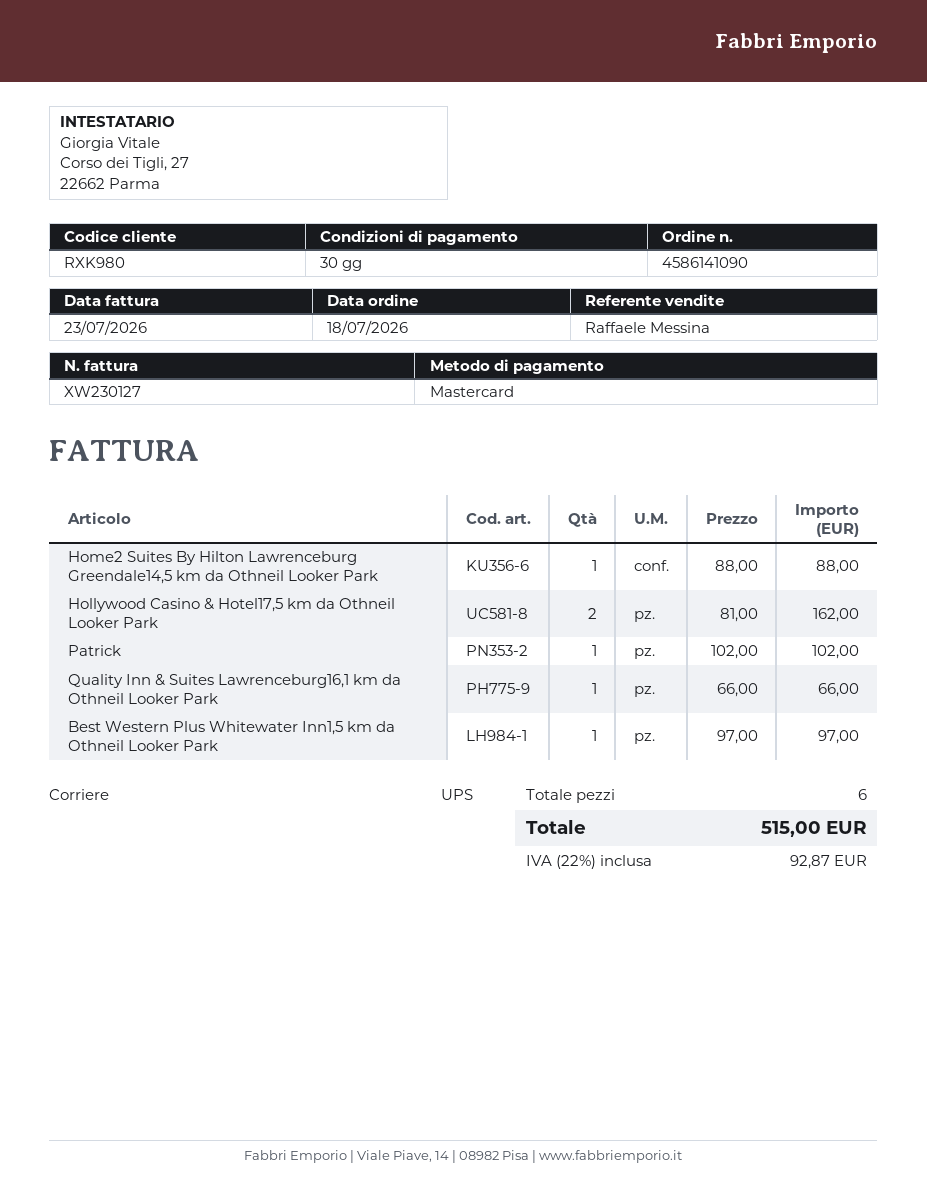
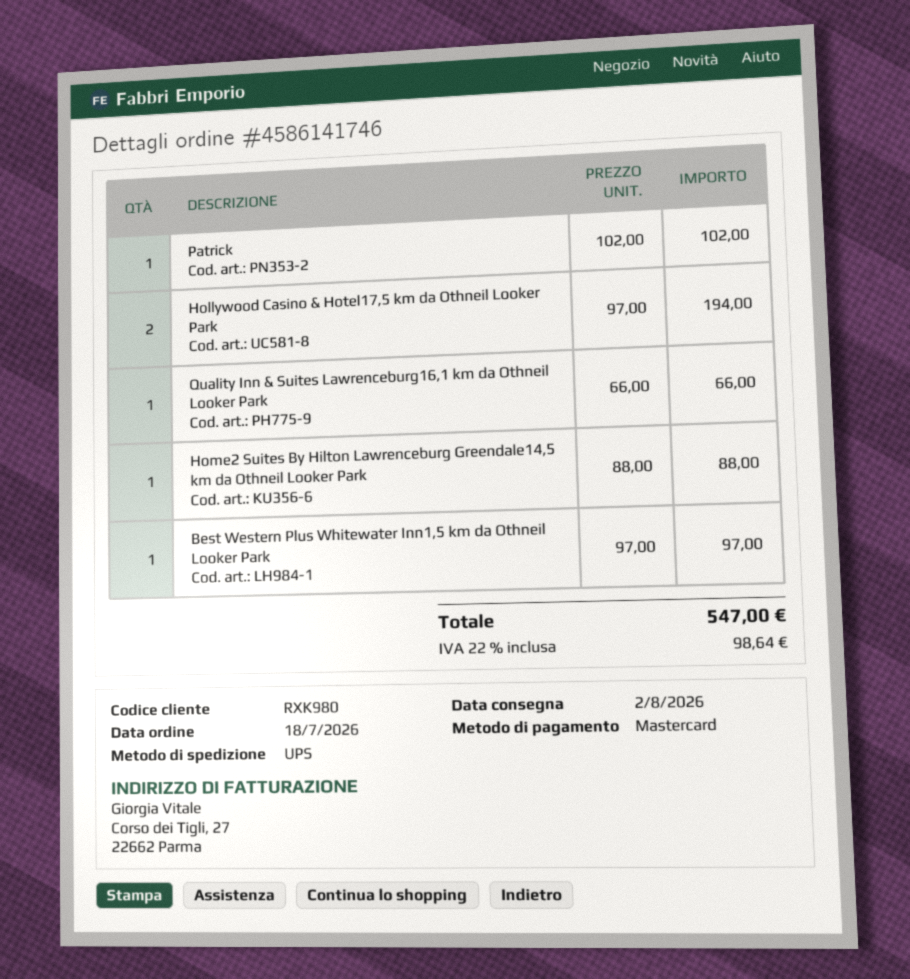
order number: 4586141090 -> 4586141746
Hollywood Casino & Hotel17,5 km da Othneil Looker Park: 2 x 81.00 = 162.00 -> 2 x 97.00 = 194.00
tax: 22% = 92.87 -> 22% = 98.64
total: 515.00 -> 547.00

